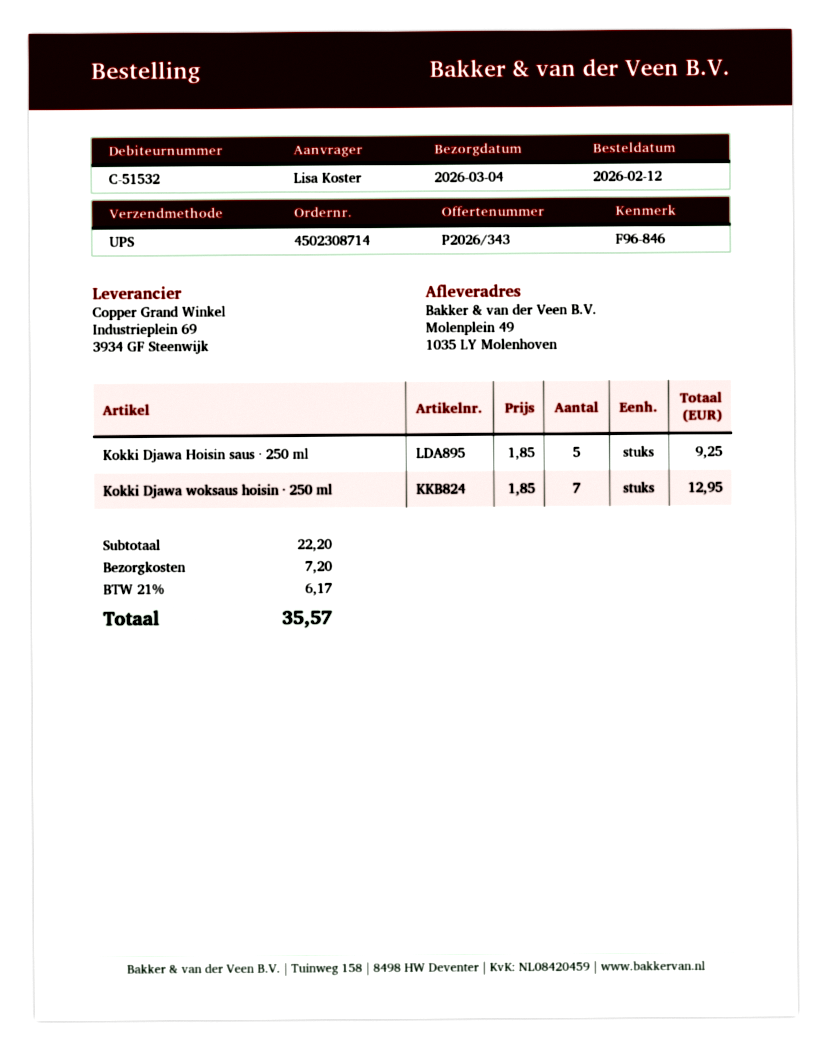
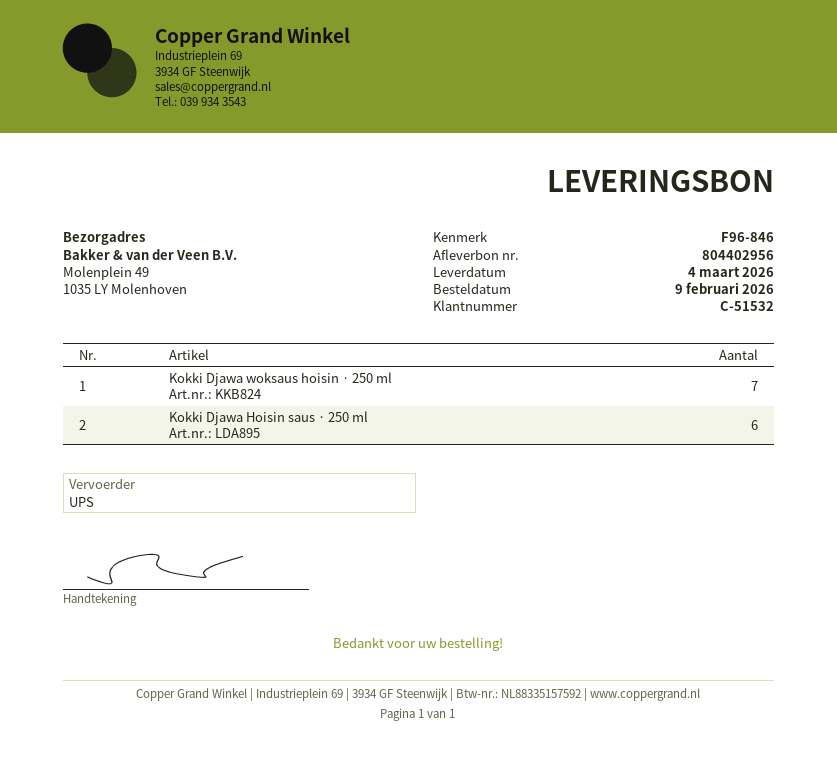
order date: 2026-02-12 -> 2026-02-09
Kokki Djawa Hoisin saus · 250 ml: 5 -> 6

